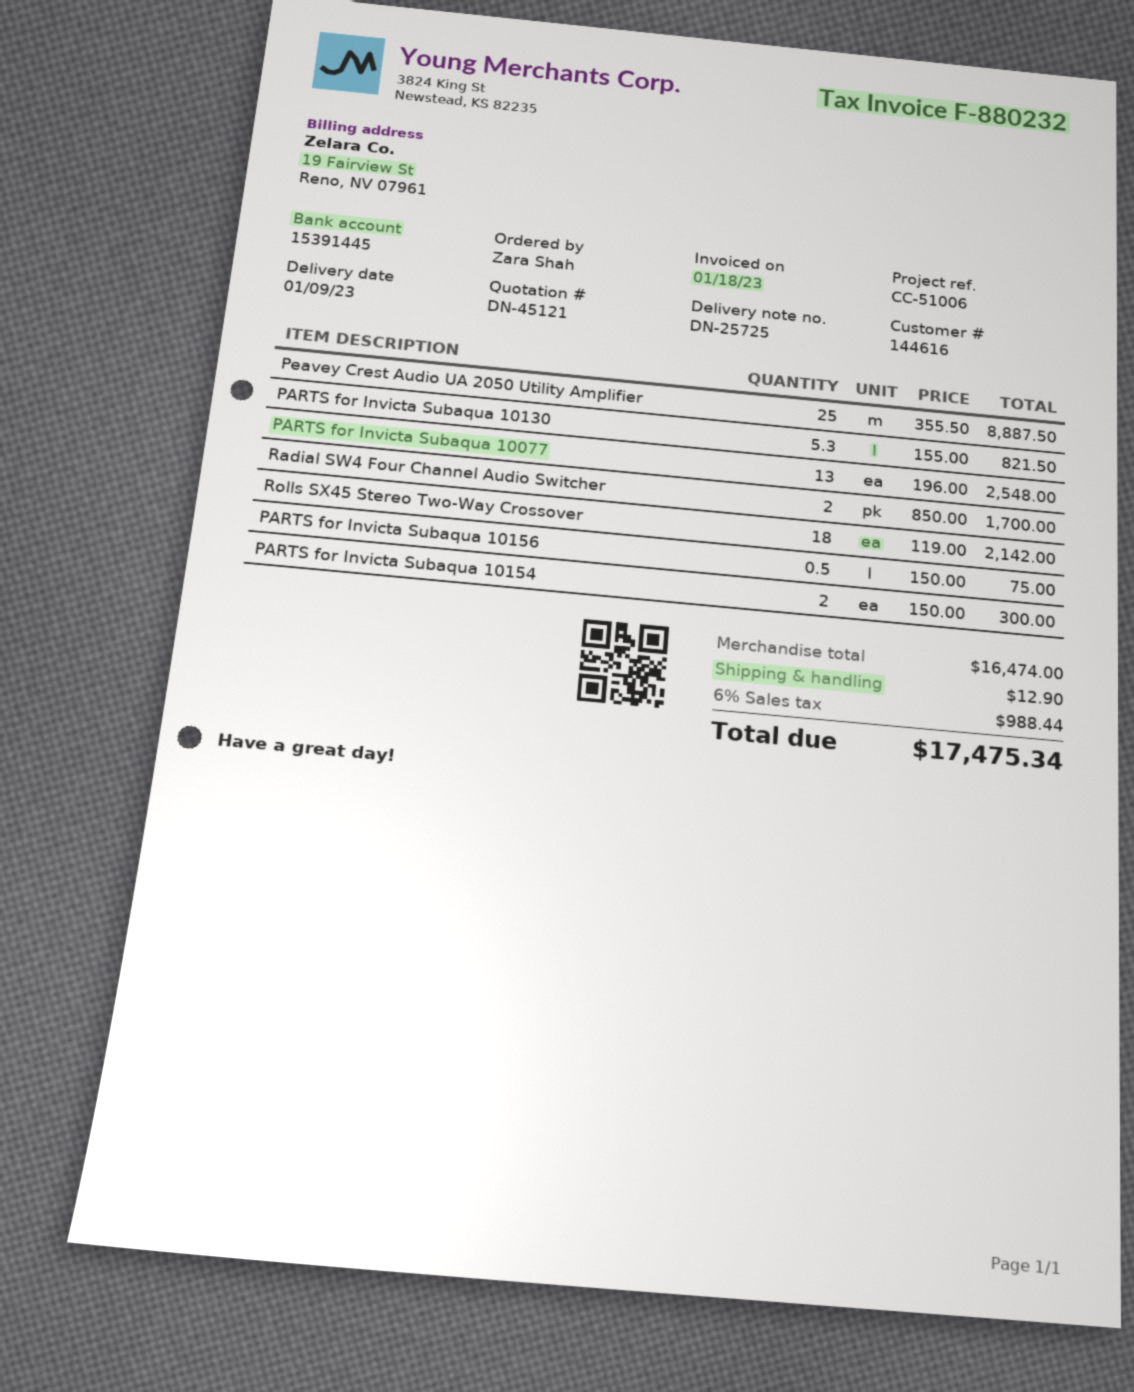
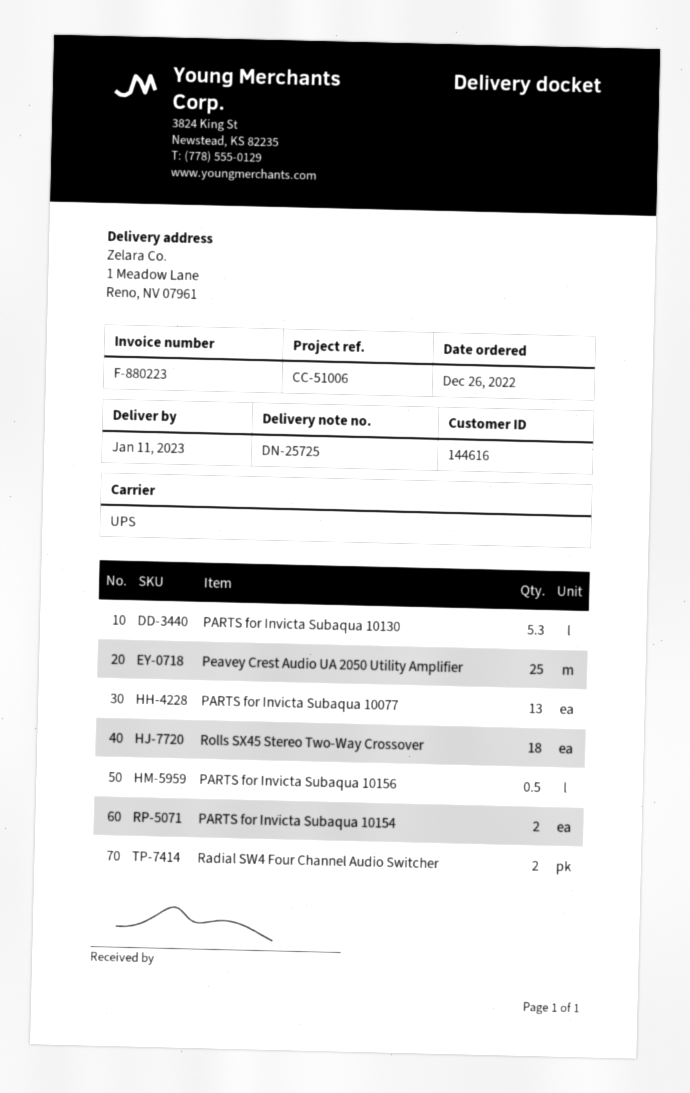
delivery date: 2023-01-09 -> 2023-01-11
invoice number: F-880232 -> F-880223

